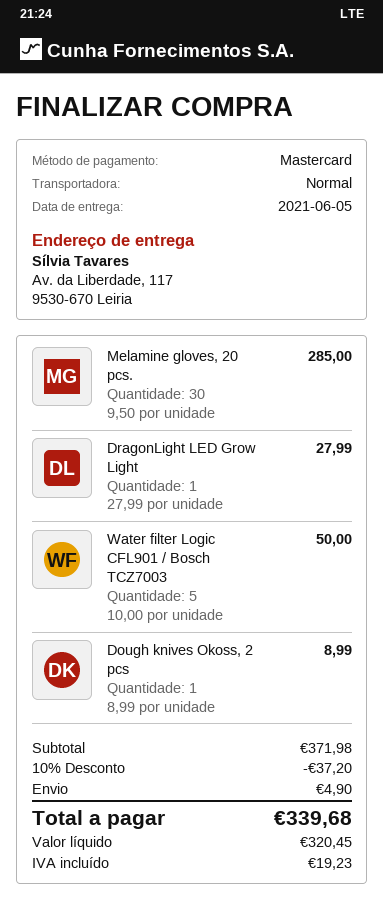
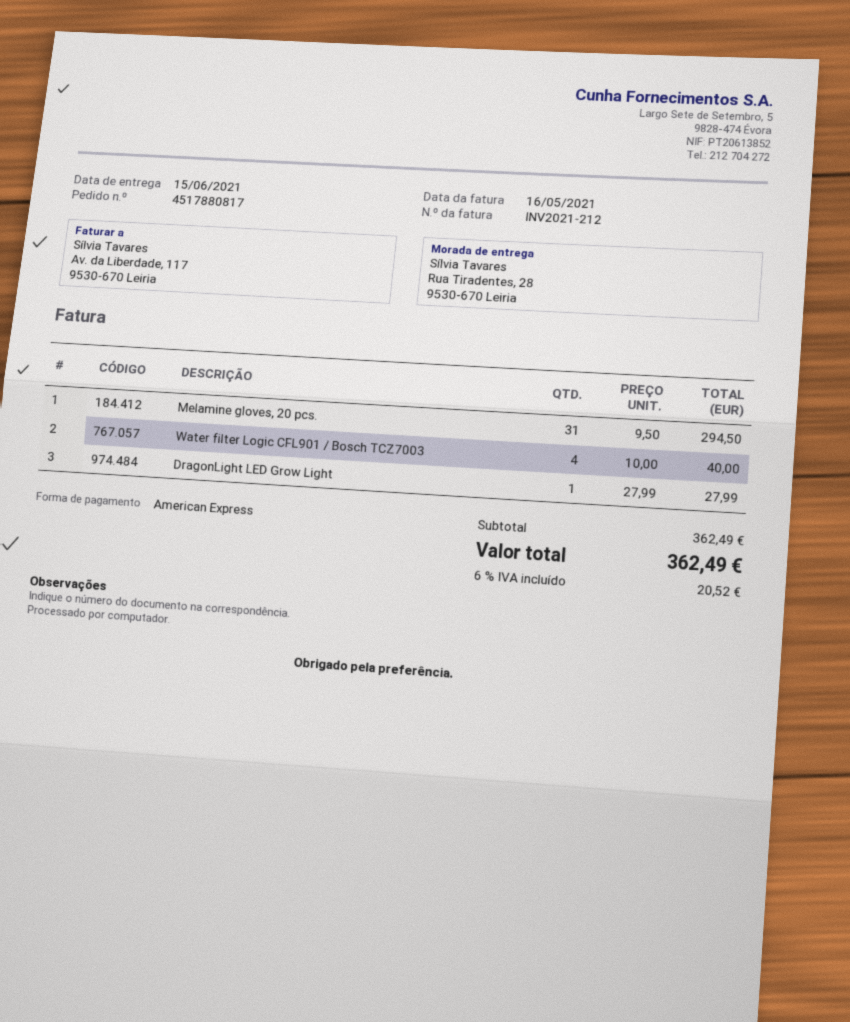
delivery date: 2021-06-05 -> 2021-06-15
payment method: Mastercard -> American Express
ship to: Av. da Liberdade, 117, 9530-670 Leiria -> Rua Tiradentes, 28, 9530-670 Leiria
Melamine gloves, 20 pcs.: 30 x 9.50 = 285.00 -> 31 x 9.50 = 294.50
Water filter Logic CFL901 / Bosch TCZ7003: 5 x 10.00 = 50.00 -> 4 x 10.00 = 40.00
Dough knives Okoss, 2 pcs: 1 x 8.99 = 8.99 -> none
subtotal: 371.98 -> 362.49
discount: 10% = 37.20 -> none
shipping: 4.90 -> none
tax: 19.23 -> 20.52
total: 339.68 -> 362.49

